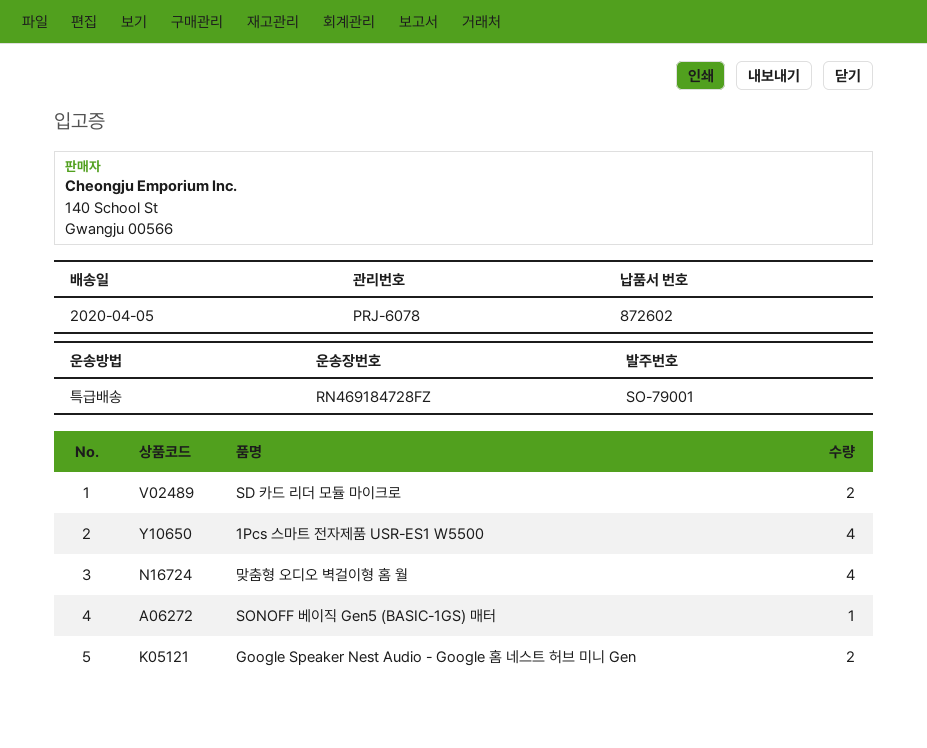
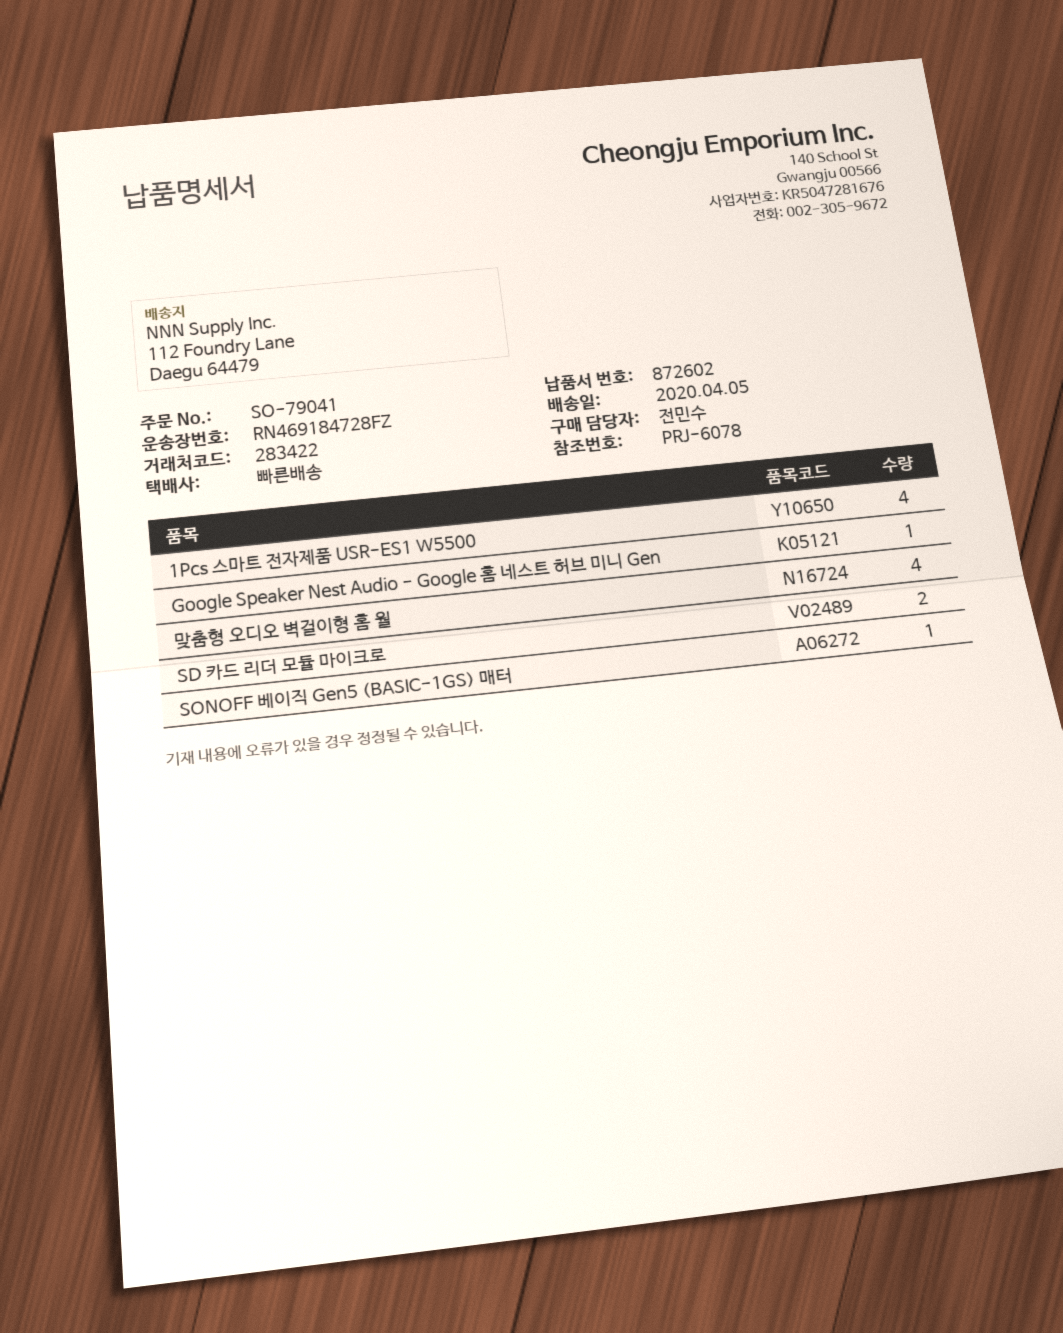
order number: SO-79001 -> SO-79041
Google Speaker Nest Audio - Google 홈 네스트 허브 미니 Gen: 2 -> 1

